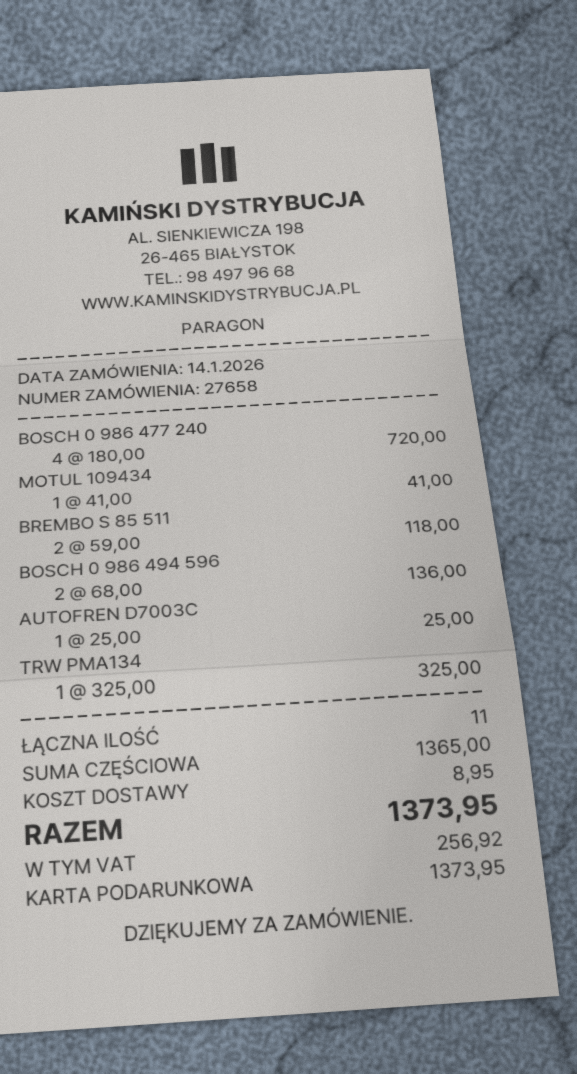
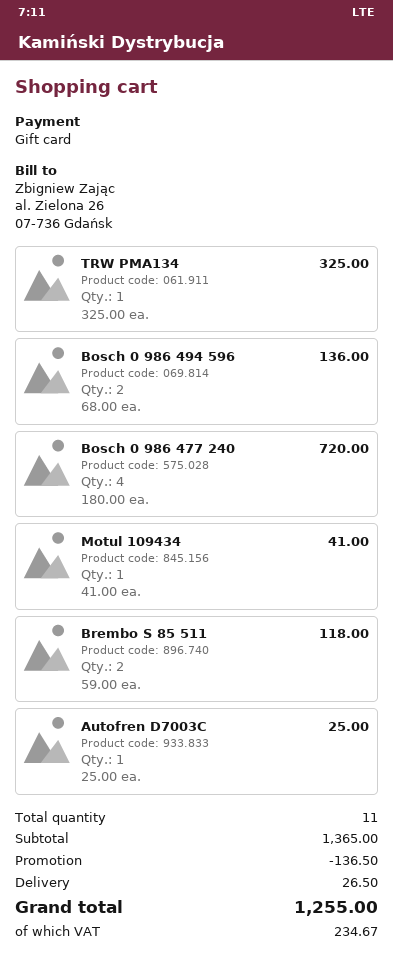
discount: none -> 136.50
shipping: 8.95 -> 26.50
tax: 256.92 -> 234.67
total: 1373.95 -> 1255.00

